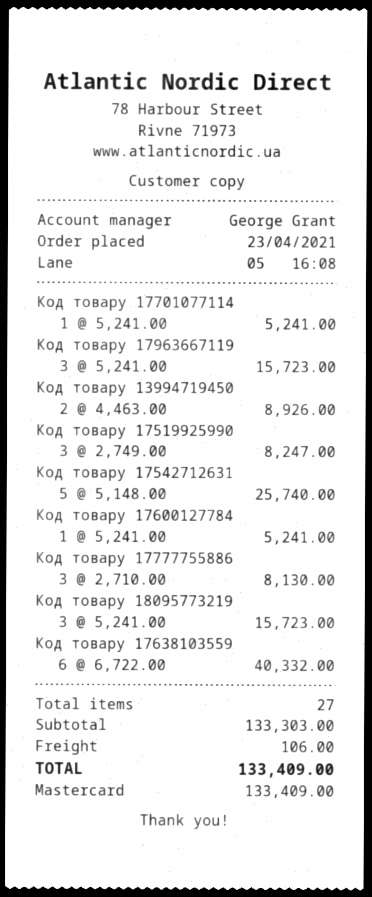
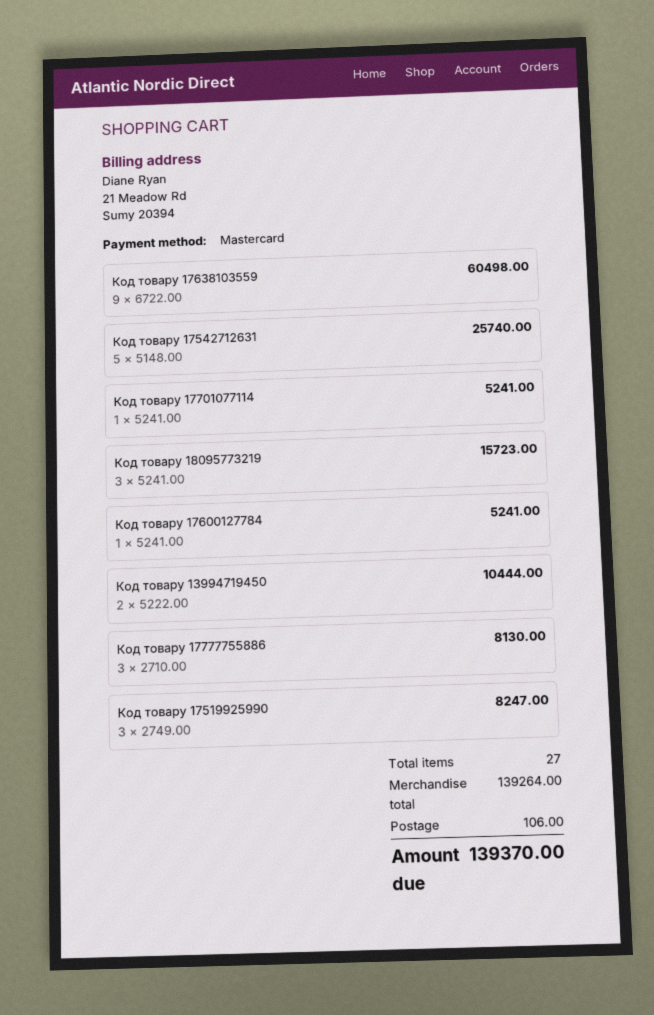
Код товару 17963667119: 3 x 5241.00 = 15723.00 -> none
Код товару 13994719450: 2 x 4463.00 = 8926.00 -> 2 x 5222.00 = 10444.00
Код товару 17638103559: 6 x 6722.00 = 40332.00 -> 9 x 6722.00 = 60498.00
subtotal: 133303.00 -> 139264.00
total: 133409.00 -> 139370.00

